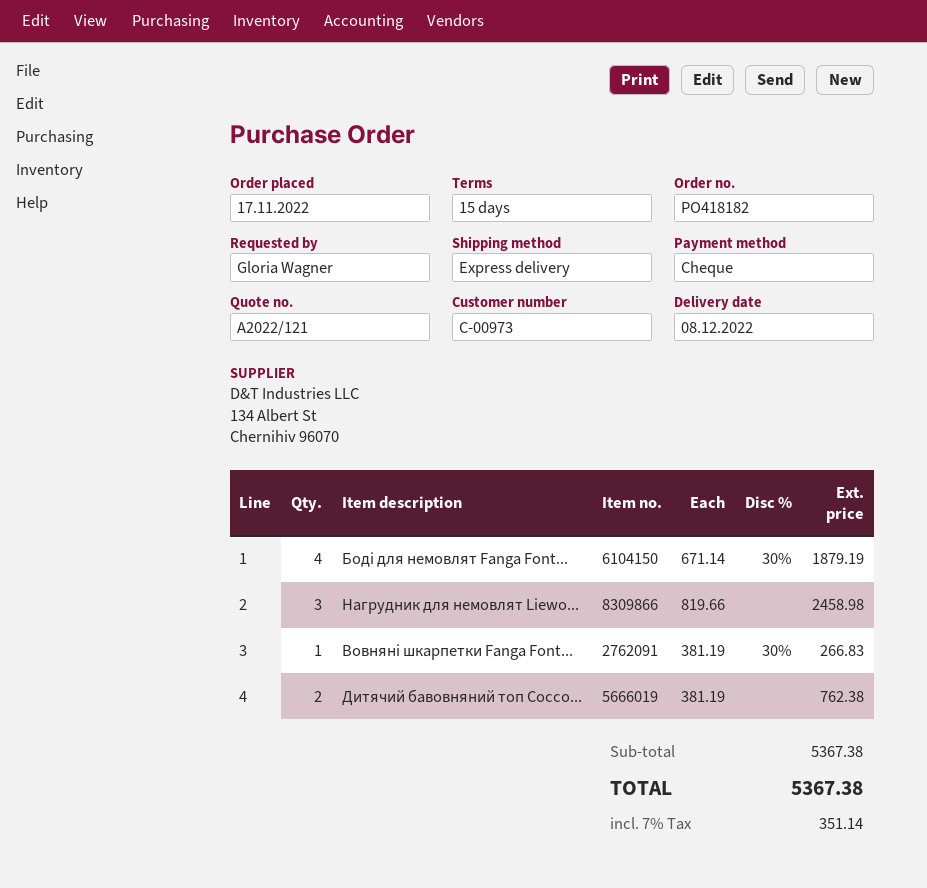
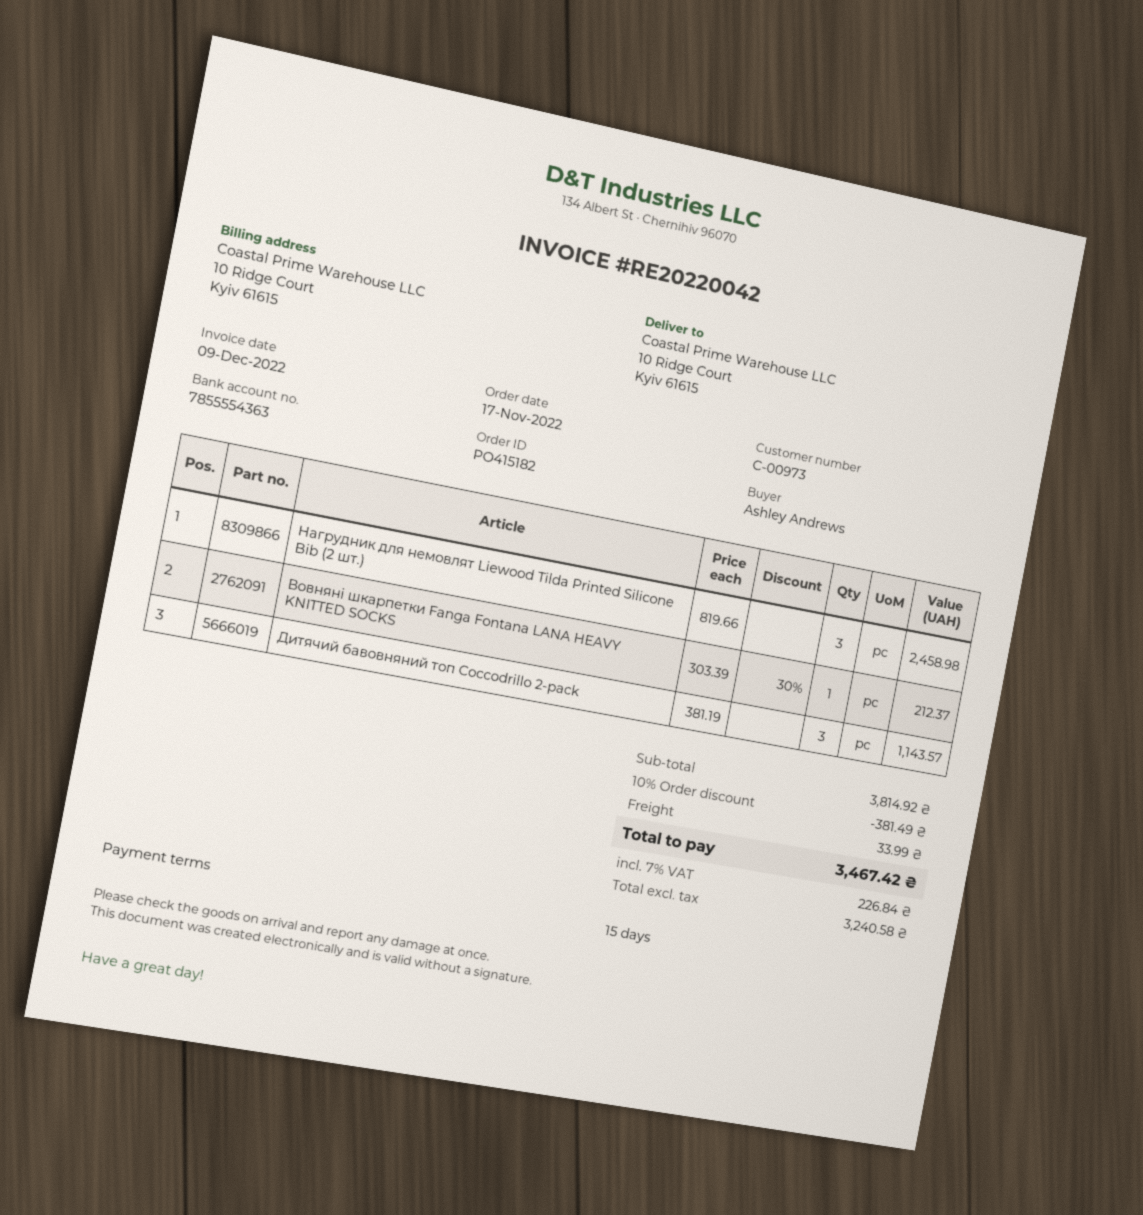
order number: PO418182 -> PO415182
ordered by: Gloria Wagner -> Ashley Andrews
Боді для немовлят Fanga Font...: 4 x 671.14 - 30% = 1879.19 -> none
Вовняні шкарпетки Fanga Font...: 1 x 381.19 - 30% = 266.83 -> 1 x 303.39 - 30% = 212.37
Дитячий бавовняний топ Cocco...: 2 x 381.19 = 762.38 -> 3 x 381.19 = 1143.57
subtotal: 5367.38 -> 3814.92
discount: none -> 10% = 381.49
shipping: none -> 33.99
tax: 7% = 351.14 -> 7% = 226.84
total: 5367.38 -> 3467.42

